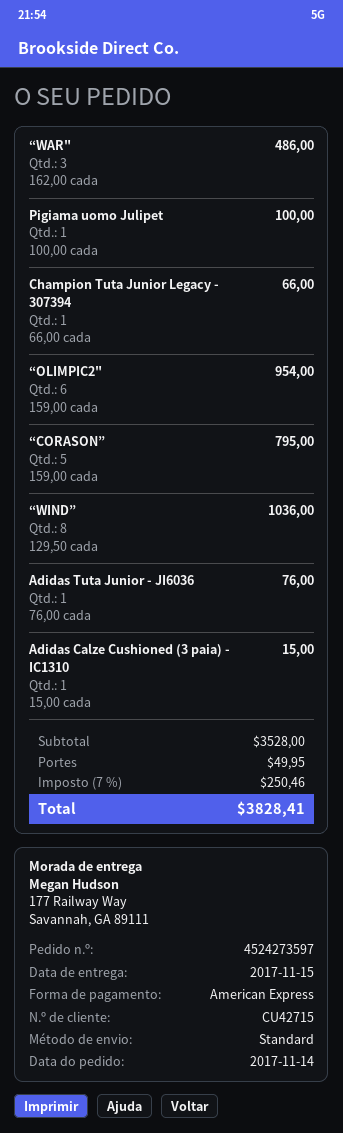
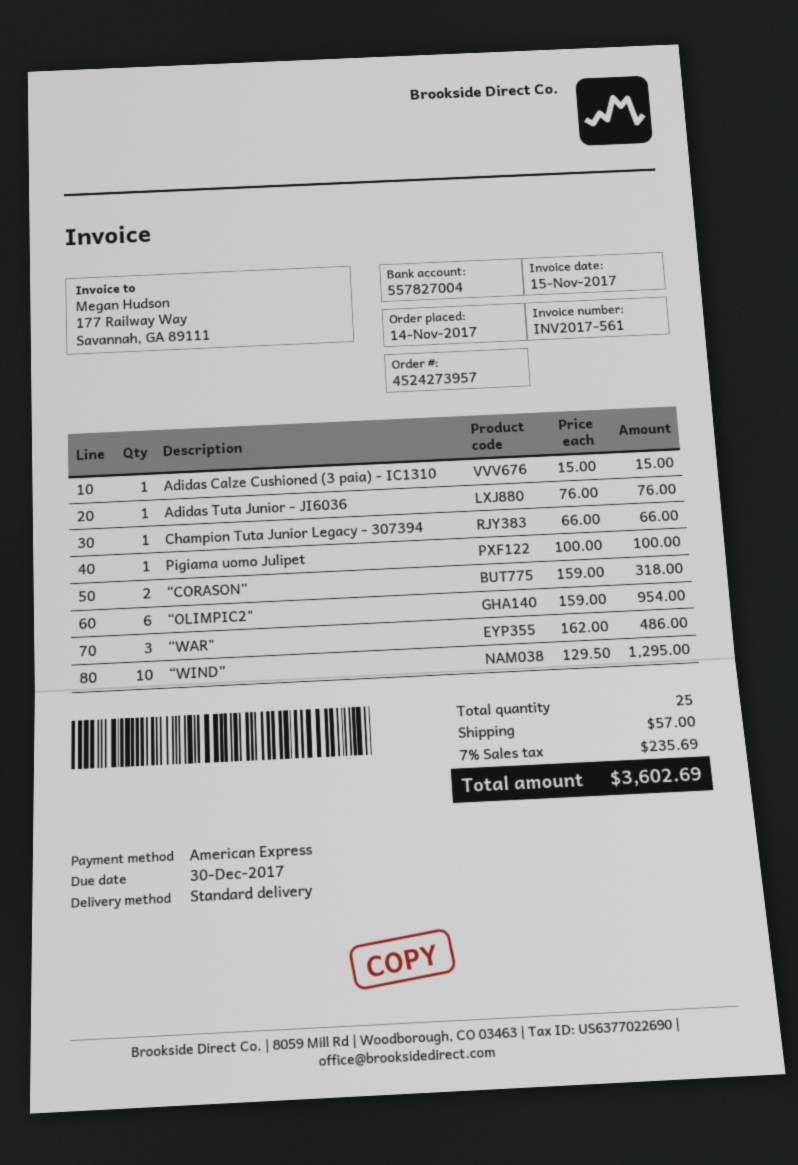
order number: 4524273597 -> 4524273957
“CORASON”: 5 x 159.00 = 795.00 -> 2 x 159.00 = 318.00
“WIND”: 8 x 129.50 = 1036.00 -> 10 x 129.50 = 1295.00
shipping: 49.95 -> 57.00
tax: 7% = 250.46 -> 7% = 235.69
total: 3828.41 -> 3602.69

